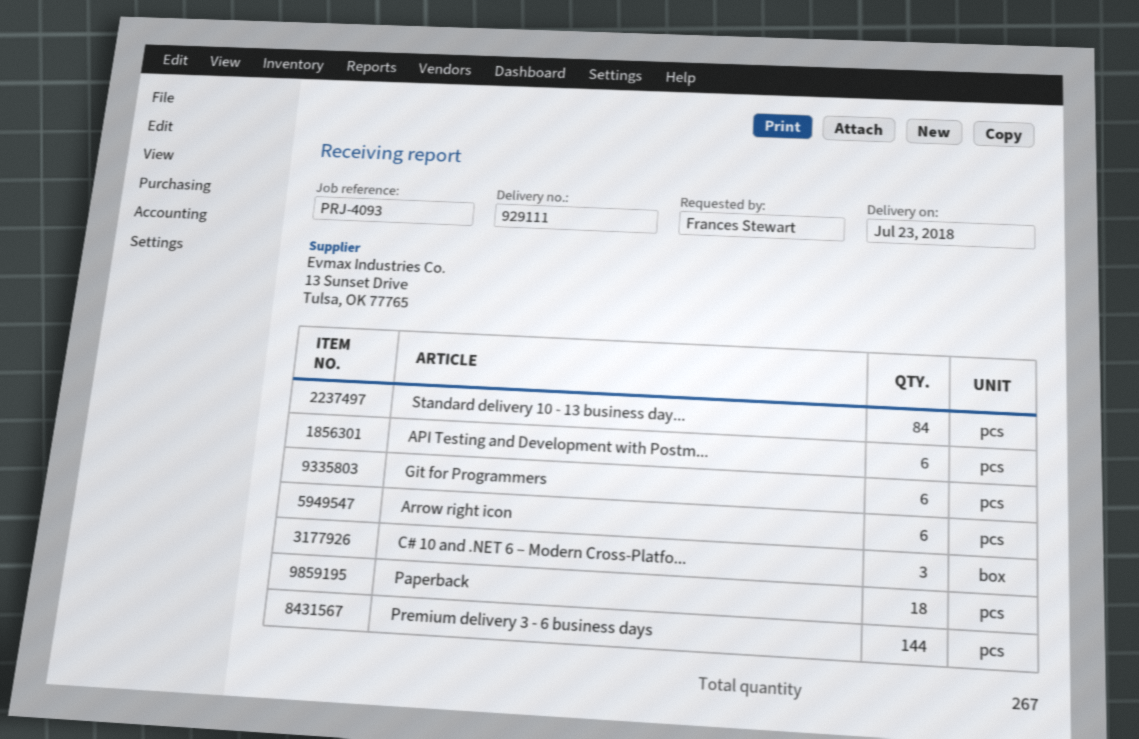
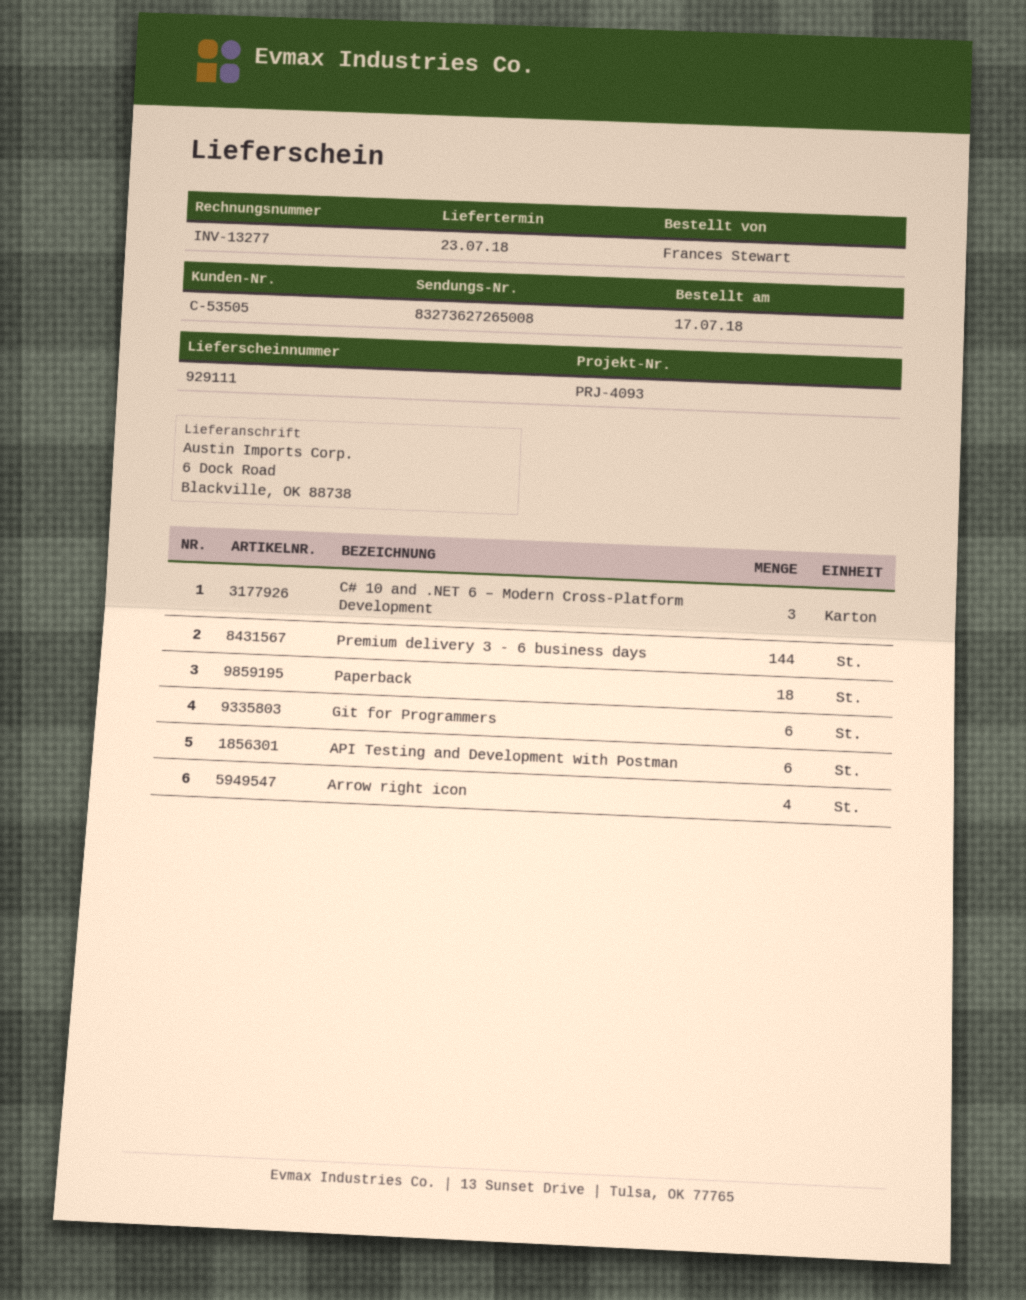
Standard delivery 10 - 13 business day...: 84 -> none
Arrow right icon: 6 -> 4

